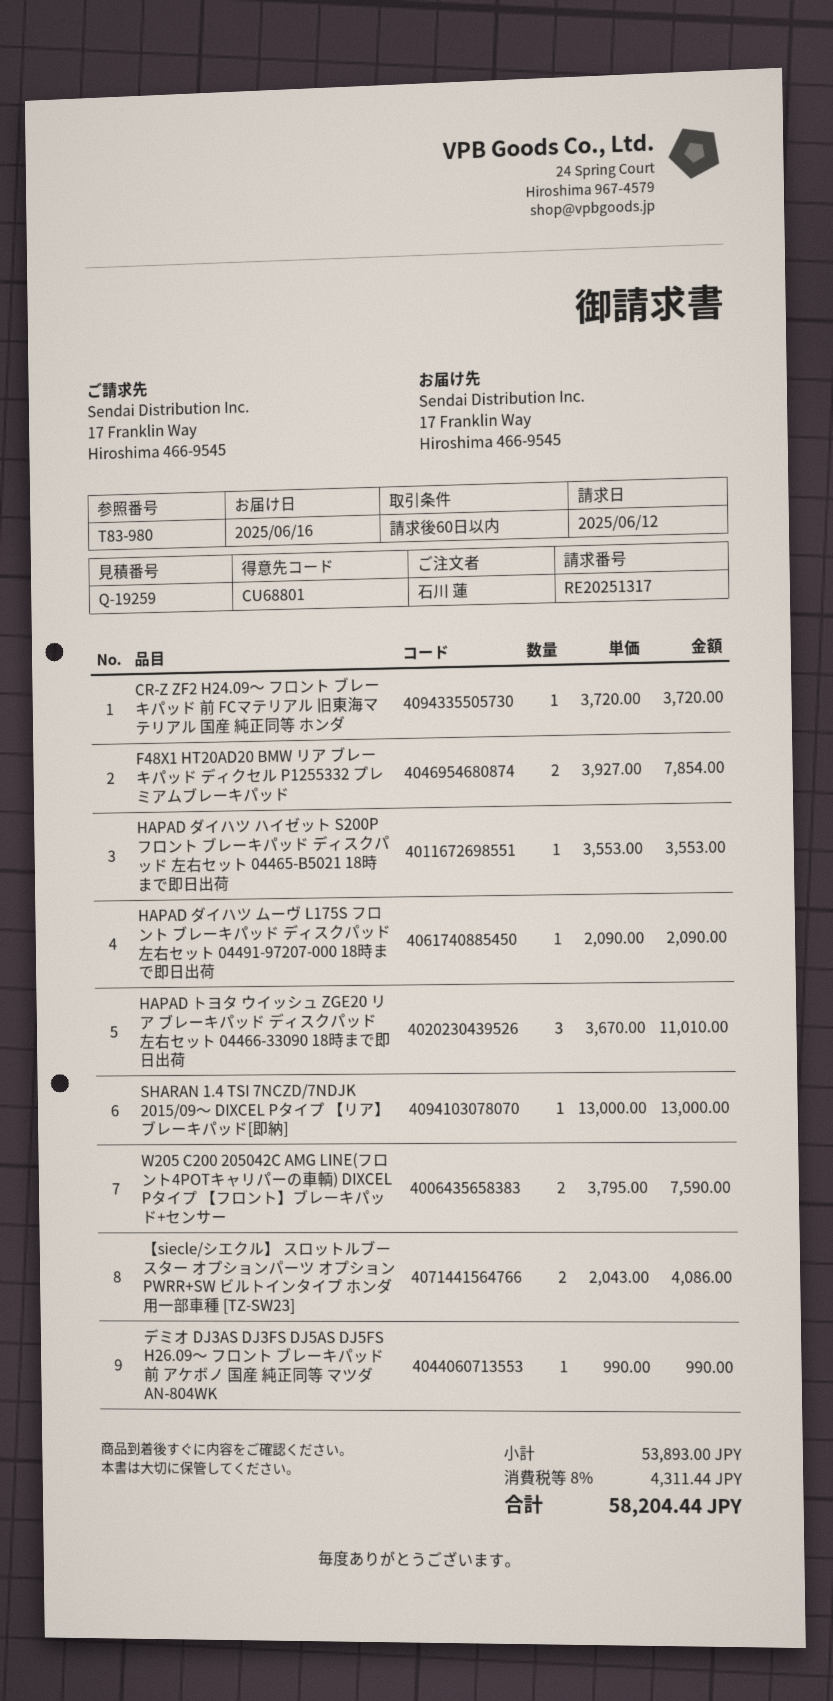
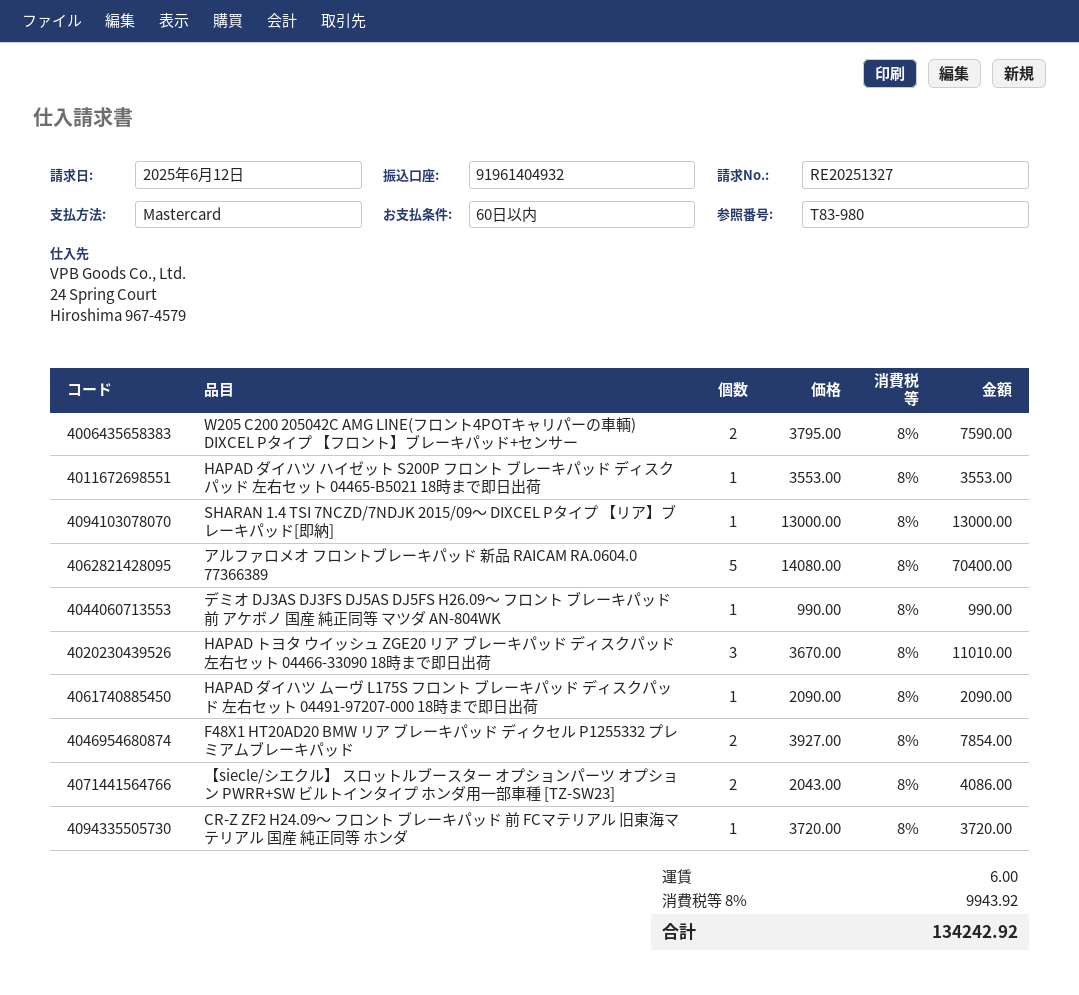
invoice number: RE20251317 -> RE20251327
アルファロメオ フロントブレーキパッド 新品 RAICAM RA.0604.0 77366389: none -> 5 x 14080.00 = 70400.00
shipping: none -> 6.00
tax: 8% = 4311.44 -> 8% = 9943.92
total: 58204.44 -> 134242.92

